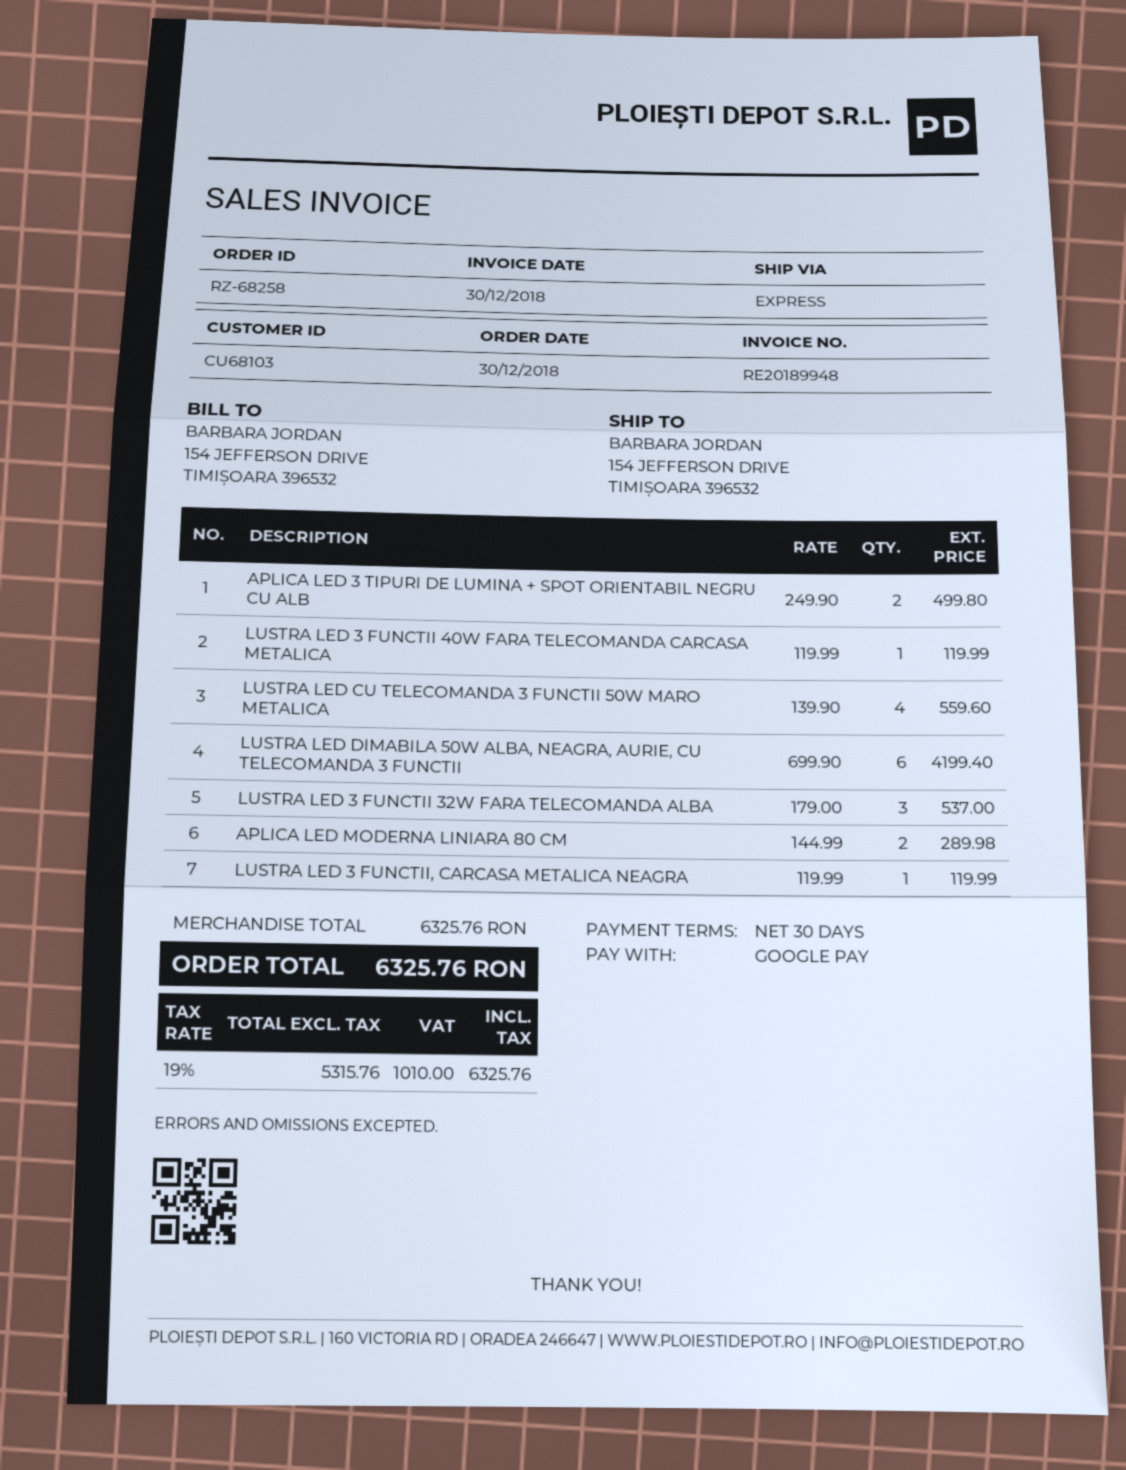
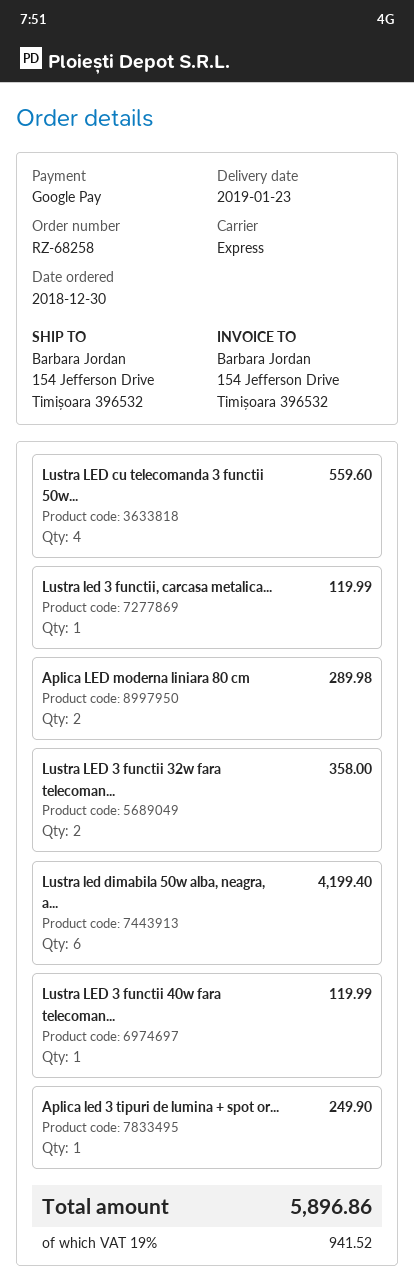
APLICA LED 3 TIPURI DE LUMINA + SPOT ORIENTABIL NEGRU CU ALB: 2 for 499.80 -> 1 for 249.90
LUSTRA LED 3 FUNCTII 32W FARA TELECOMANDA ALBA: 3 for 537.00 -> 2 for 358.00
tax: 19% = 1010.00 -> 19% = 941.52
total: 6325.76 -> 5896.86

